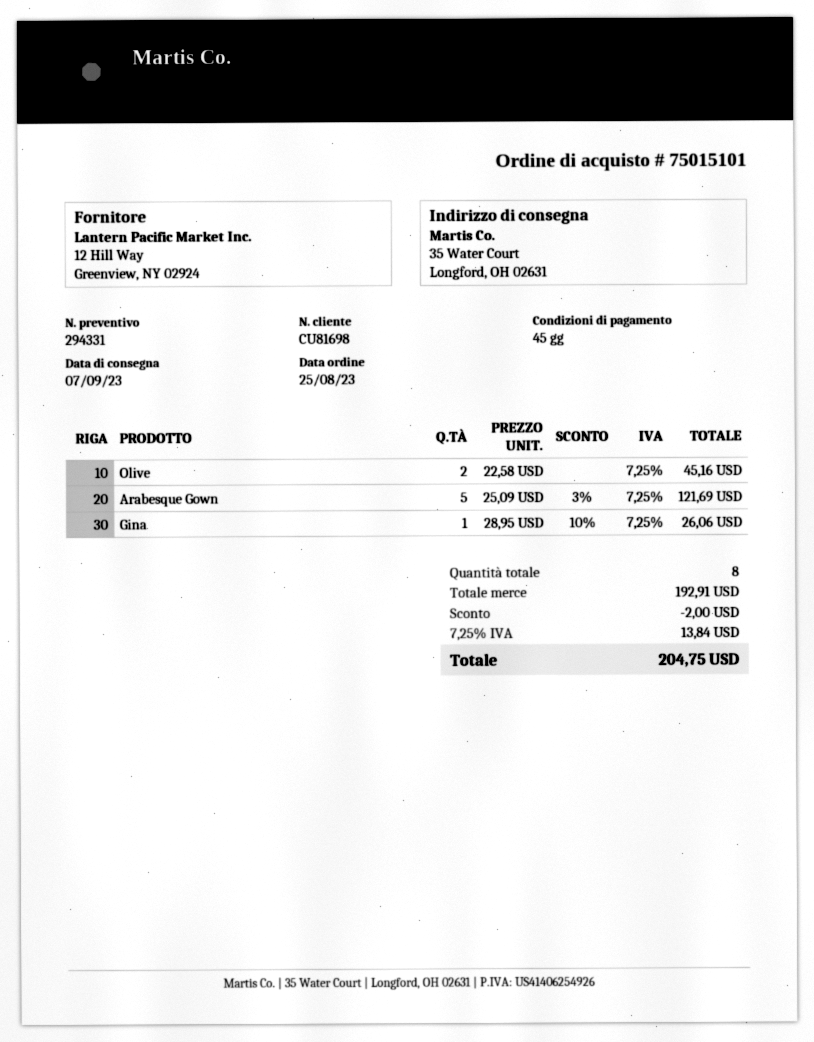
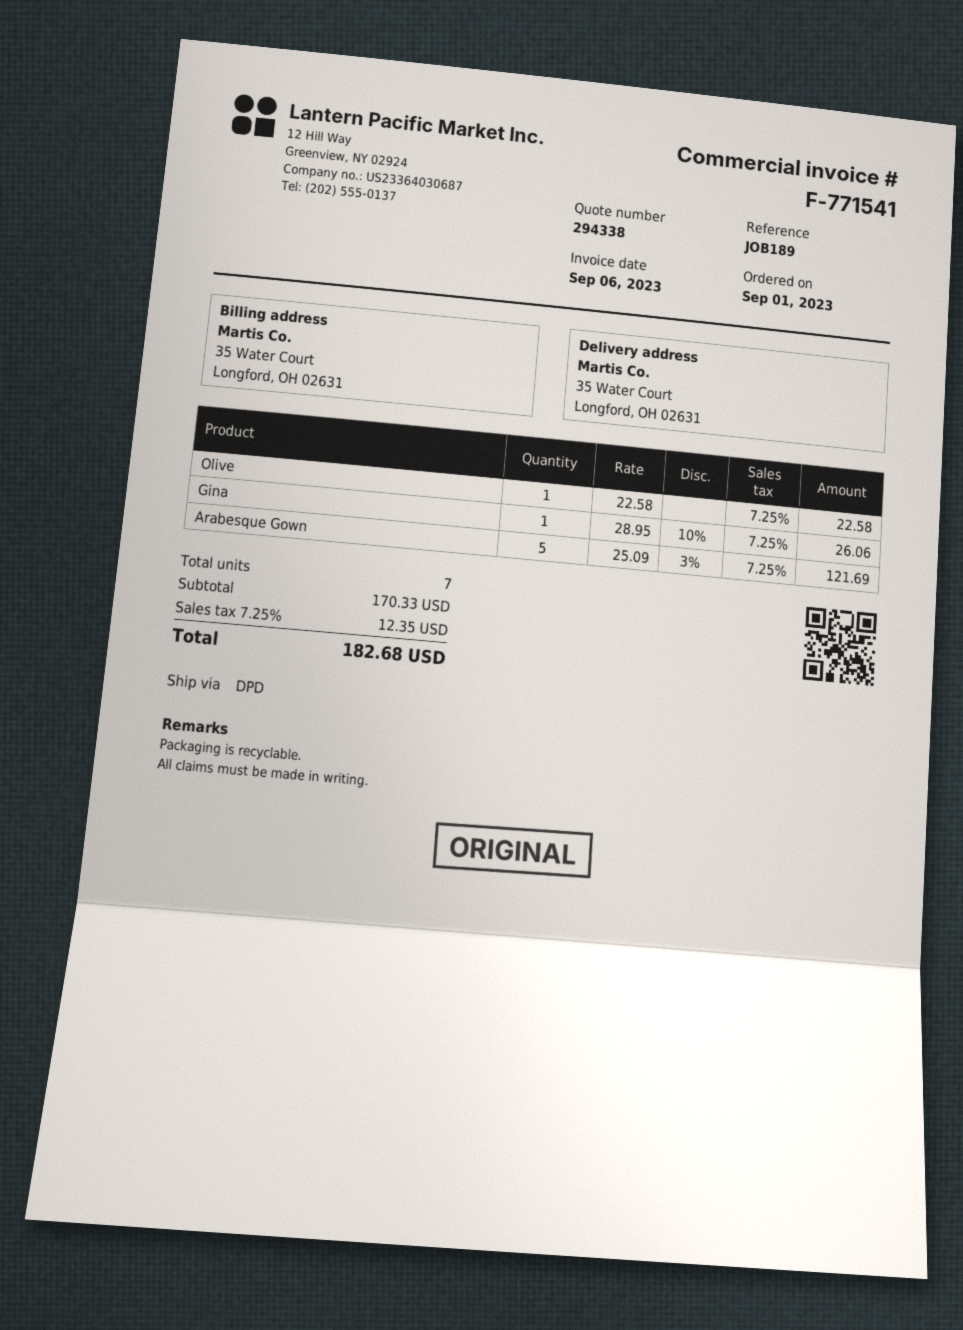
quote number: 294331 -> 294338
order date: 2023-08-25 -> 2023-09-01
Olive: 2 x 22.58 = 45.16 -> 1 x 22.58 = 22.58
total quantity: 8 -> 7
subtotal: 192.91 -> 170.33
discount: 2.00 -> none
tax: 7.25% = 13.84 -> 7.25% = 12.35
total: 204.75 -> 182.68

